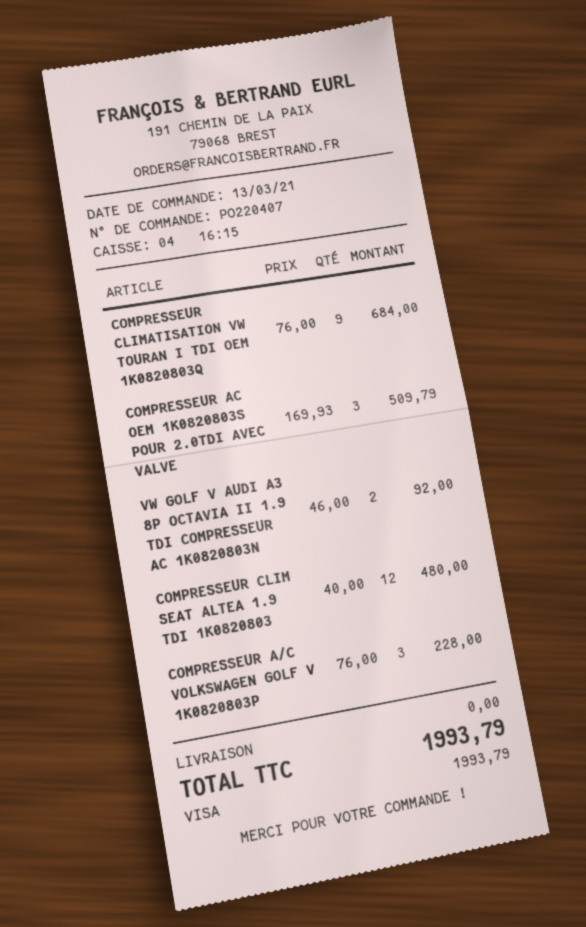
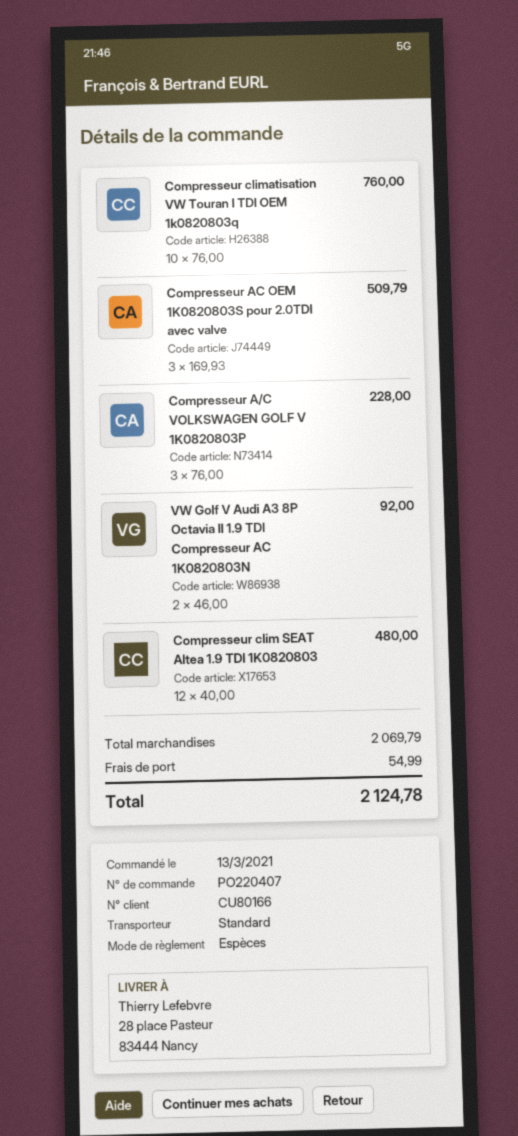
payment method: Visa -> cash
COMPRESSEUR CLIMATISATION VW TOURAN I TDI OEM 1K0820803Q: 9 x 76.00 = 684.00 -> 10 x 76.00 = 760.00
shipping: 0.00 -> 54.99
total: 1993.79 -> 2124.78

